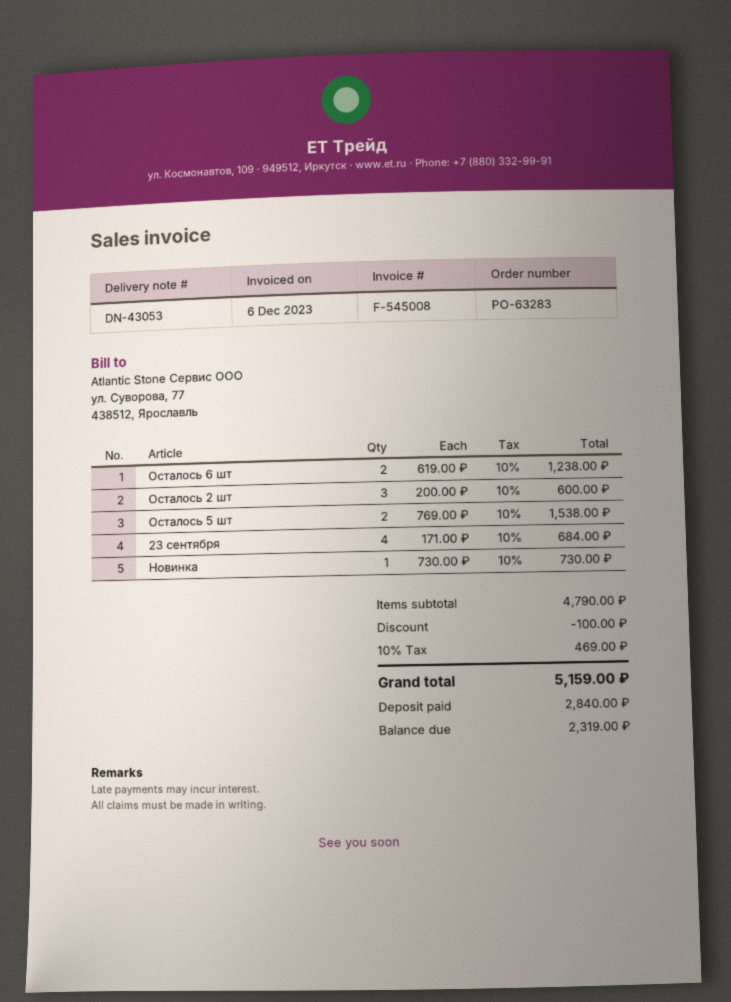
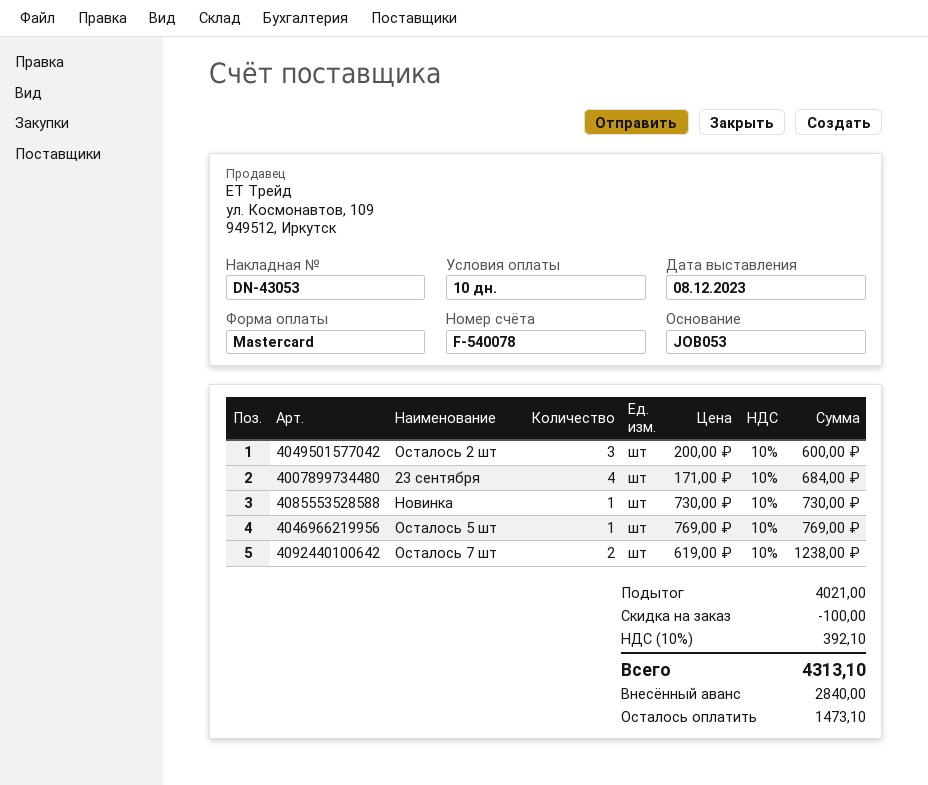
invoice number: F-545008 -> F-540078
invoice date: 2023-12-06 -> 2023-12-08
Осталось 6 шт: 2 x 619.00 = 1238.00 -> none
Осталось 5 шт: 2 x 769.00 = 1538.00 -> 1 x 769.00 = 769.00
Осталось 7 шт: none -> 2 x 619.00 = 1238.00
subtotal: 4790.00 -> 4021.00
tax: 10% = 469.00 -> 10% = 392.10
total: 5159.00 -> 4313.10
balance: 2319.00 -> 1473.10

